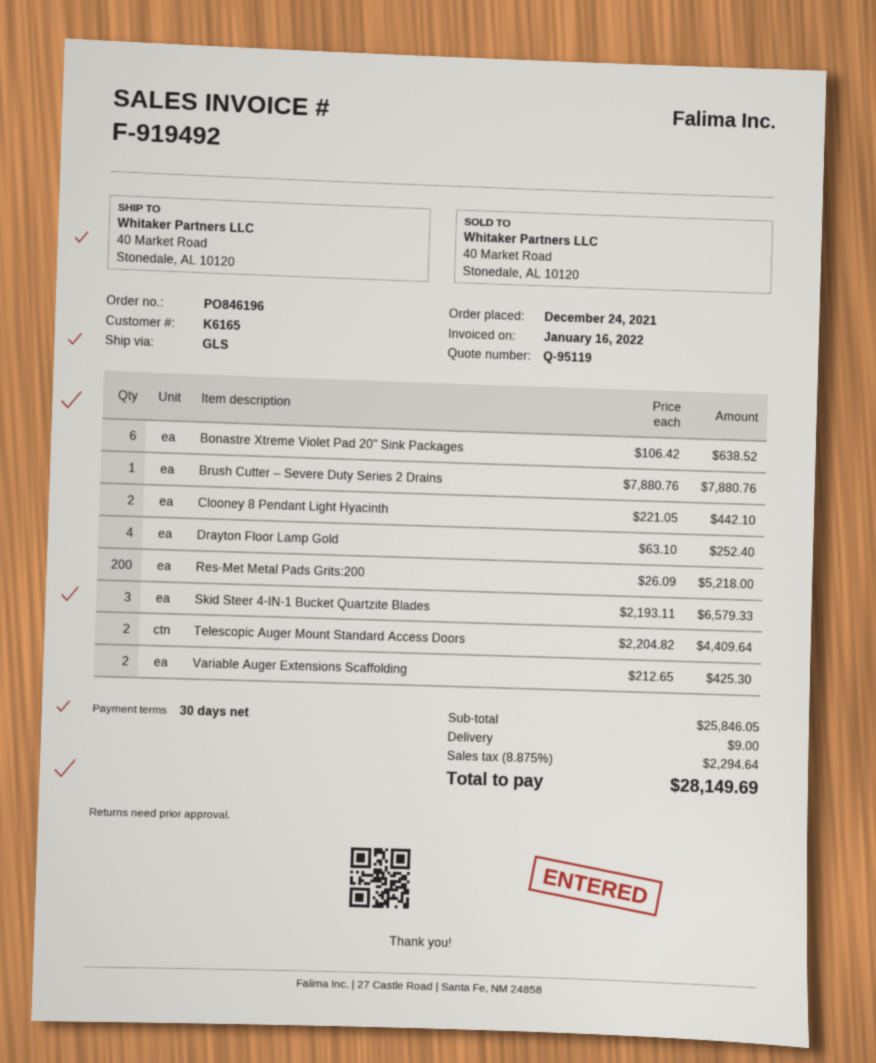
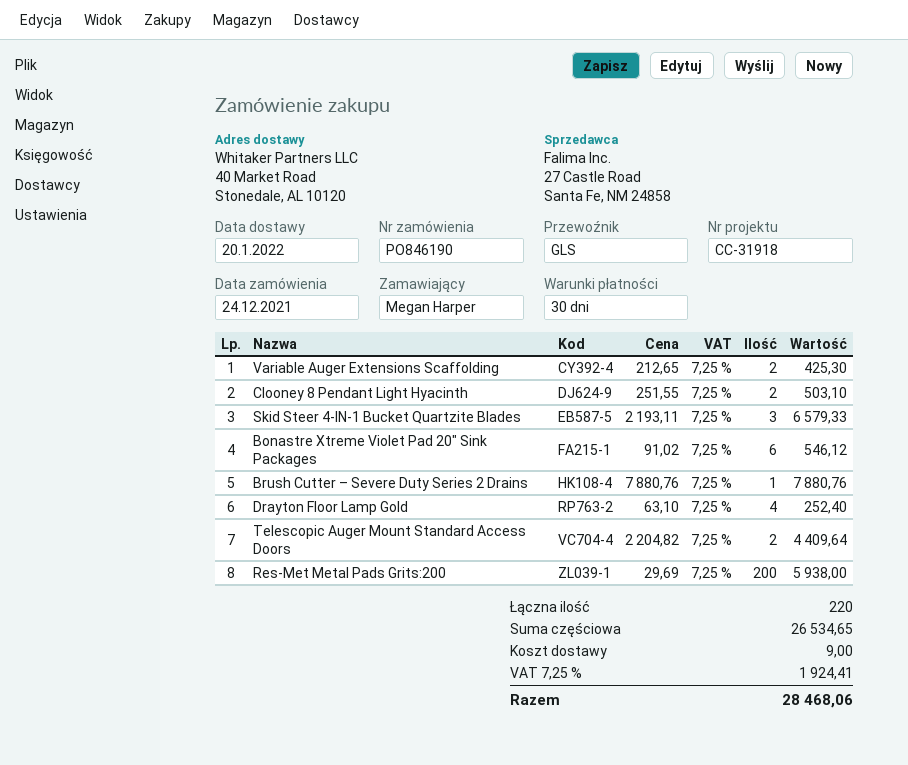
order number: PO846196 -> PO846190
Bonastre Xtreme Violet Pad 20" Sink Packages: 6 x 106.42 = 638.52 -> 6 x 91.02 = 546.12
Clooney 8 Pendant Light Hyacinth: 2 x 221.05 = 442.10 -> 2 x 251.55 = 503.10
Res-Met Metal Pads Grits:200: 200 x 26.09 = 5218.00 -> 200 x 29.69 = 5938.00
subtotal: 25846.05 -> 26534.65
tax: 8.875% = 2294.64 -> 7.25% = 1924.41
total: 28149.69 -> 28468.06

